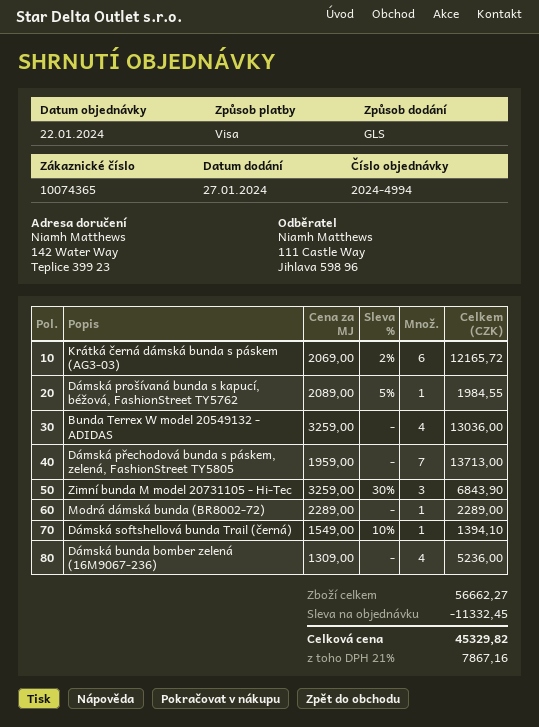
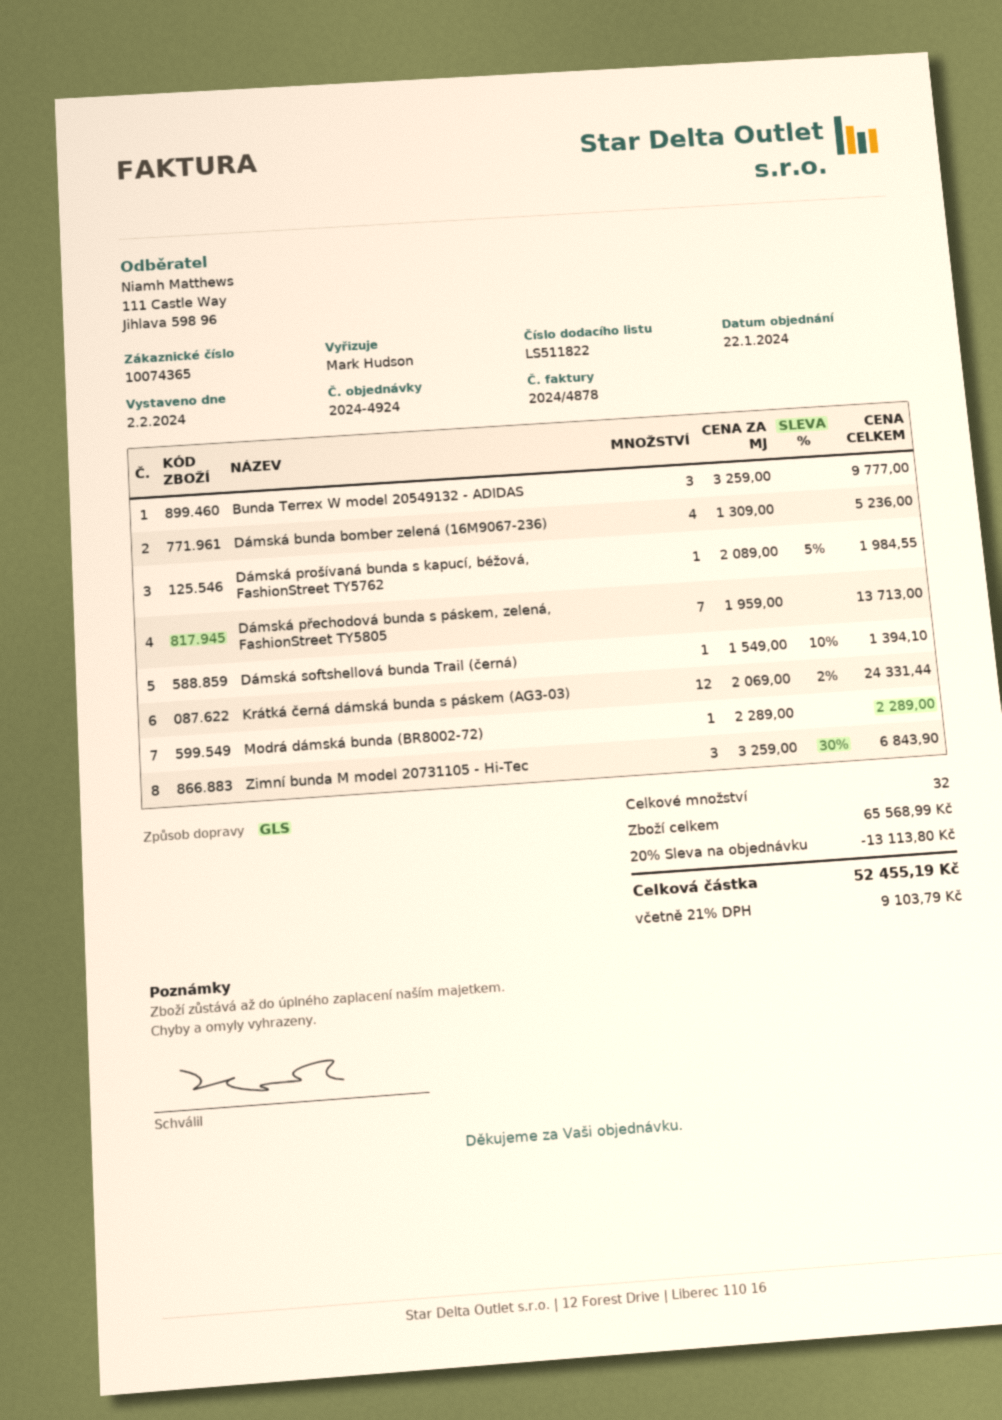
order number: 2024-4994 -> 2024-4924
Krátká černá dámská bunda s páskem (AG3-03): 6 x 2069.00 - 2% = 12165.72 -> 12 x 2069.00 - 2% = 24331.44
Bunda Terrex W model 20549132 - ADIDAS: 4 x 3259.00 = 13036.00 -> 3 x 3259.00 = 9777.00
subtotal: 56662.27 -> 65568.99
discount: 11332.45 -> 13113.80
tax: 21% = 7867.16 -> 21% = 9103.79
total: 45329.82 -> 52455.19

